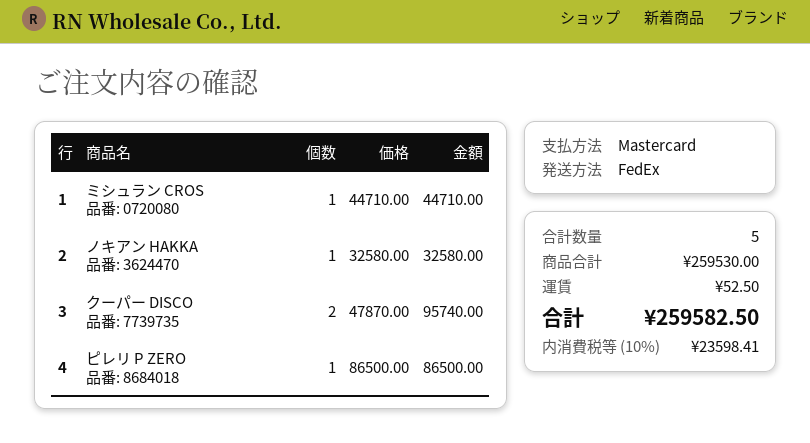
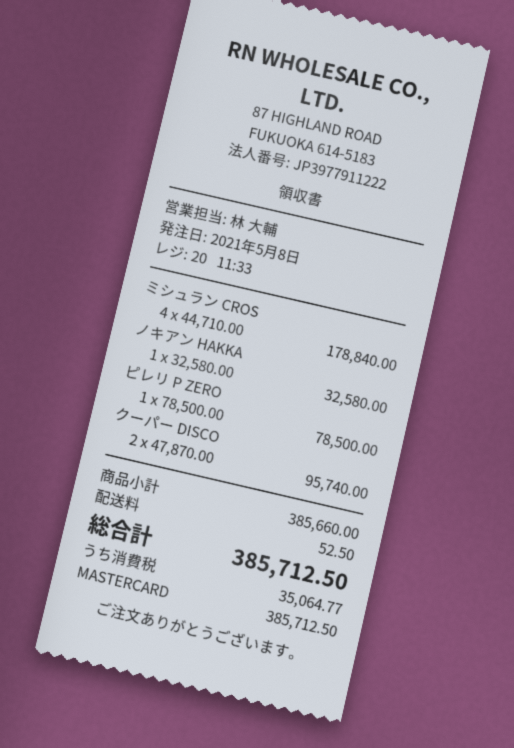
ミシュラン CROS: 1 x 44710.00 = 44710.00 -> 4 x 44710.00 = 178840.00
ピレリ P ZERO: 1 x 86500.00 = 86500.00 -> 1 x 78500.00 = 78500.00
subtotal: 259530.00 -> 385660.00
tax: 23598.41 -> 35064.77
total: 259582.50 -> 385712.50

